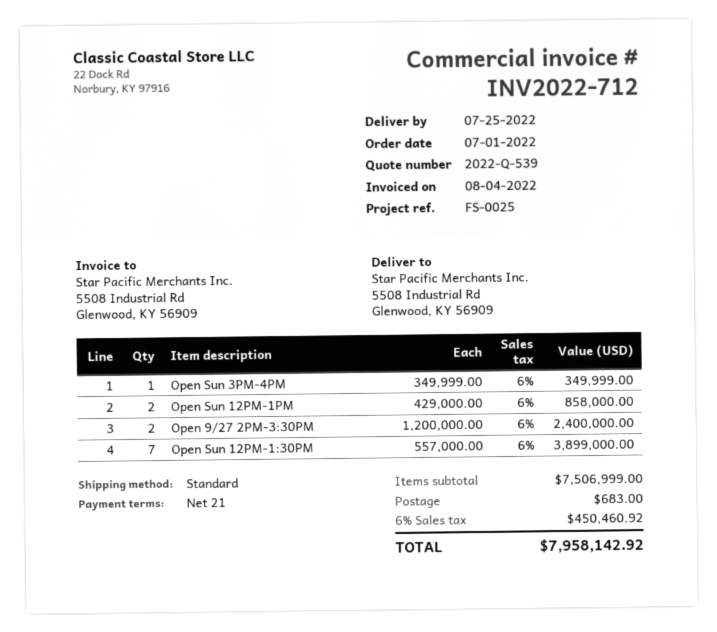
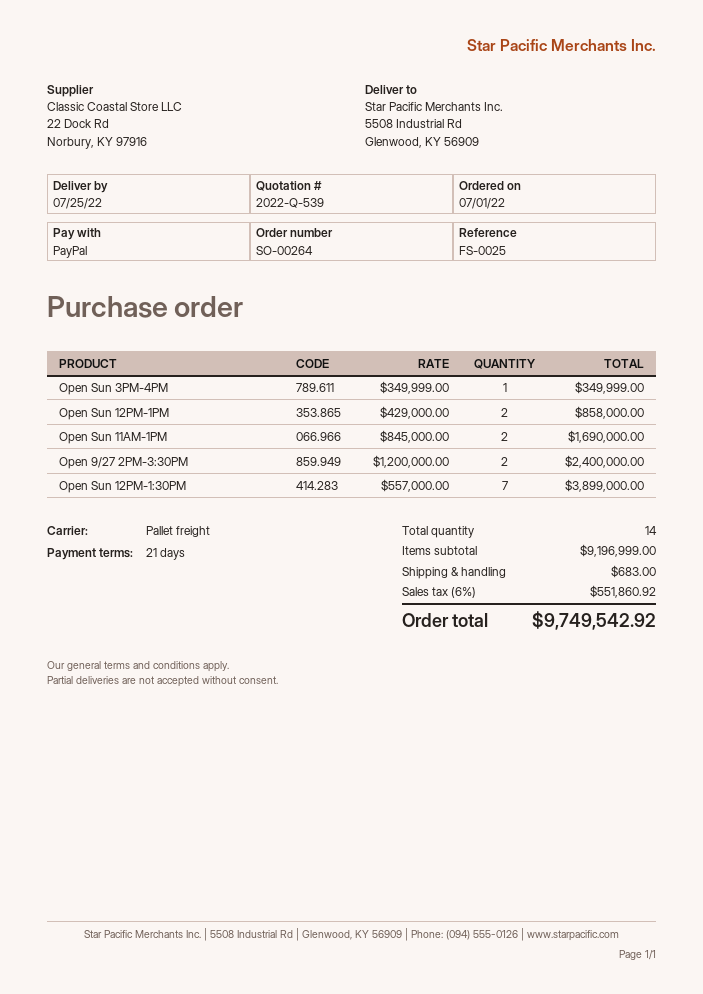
shipping method: standard -> pallet freight
Open Sun 11AM-1PM: none -> 2 x 845000.00 = 1690000.00
subtotal: 7506999.00 -> 9196999.00
tax: 6% = 450460.92 -> 6% = 551860.92
total: 7958142.92 -> 9749542.92

